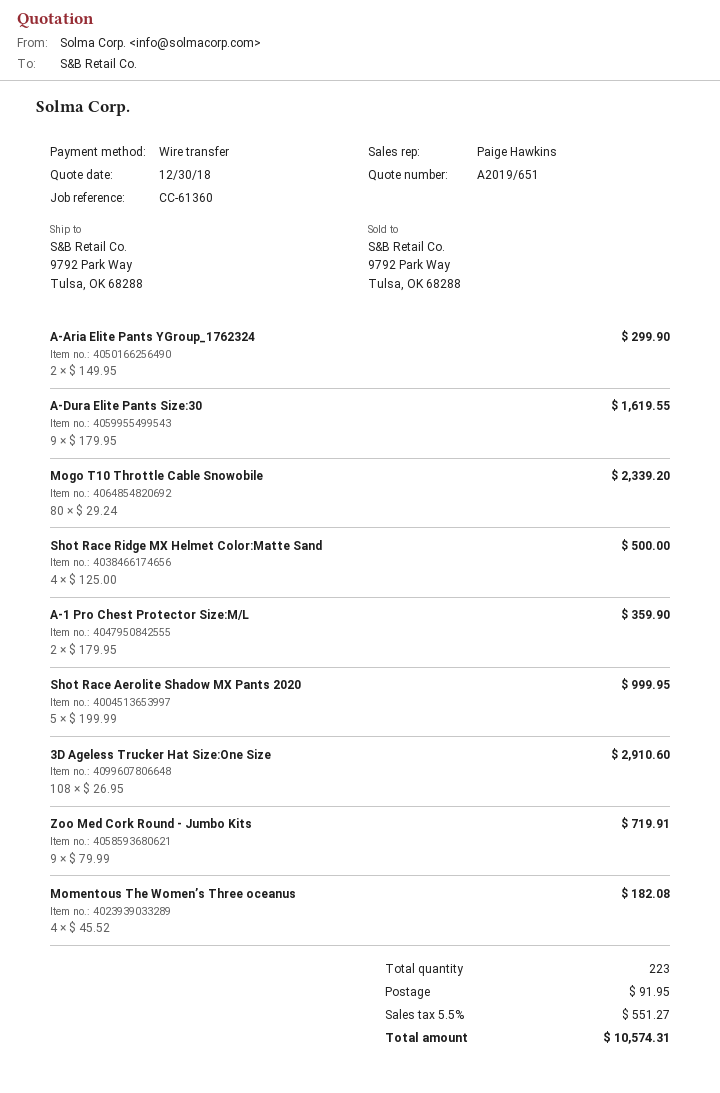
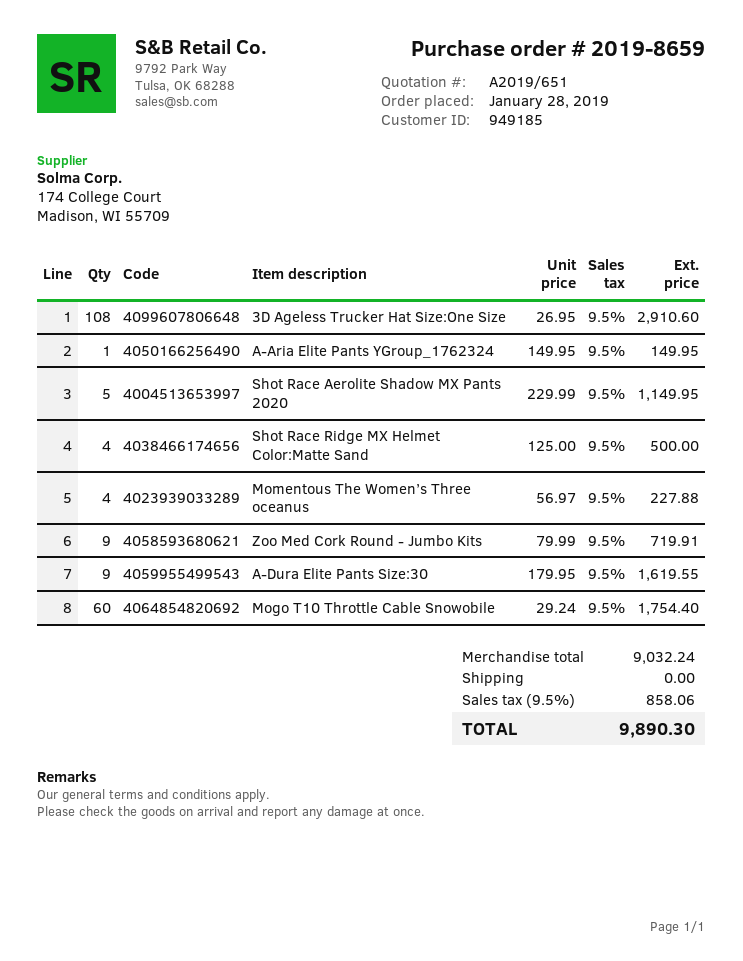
A-Aria Elite Pants YGroup_1762324: 2 x 149.95 = 299.90 -> 1 x 149.95 = 149.95
Mogo T10 Throttle Cable Snowobile: 80 x 29.24 = 2339.20 -> 60 x 29.24 = 1754.40
A-1 Pro Chest Protector Size:M/L: 2 x 179.95 = 359.90 -> none
Shot Race Aerolite Shadow MX Pants 2020: 5 x 199.99 = 999.95 -> 5 x 229.99 = 1149.95
Momentous The Women’s Three oceanus: 4 x 45.52 = 182.08 -> 4 x 56.97 = 227.88
shipping: 91.95 -> 0.00
tax: 5.5% = 551.27 -> 9.5% = 858.06
total: 10574.31 -> 9890.30

